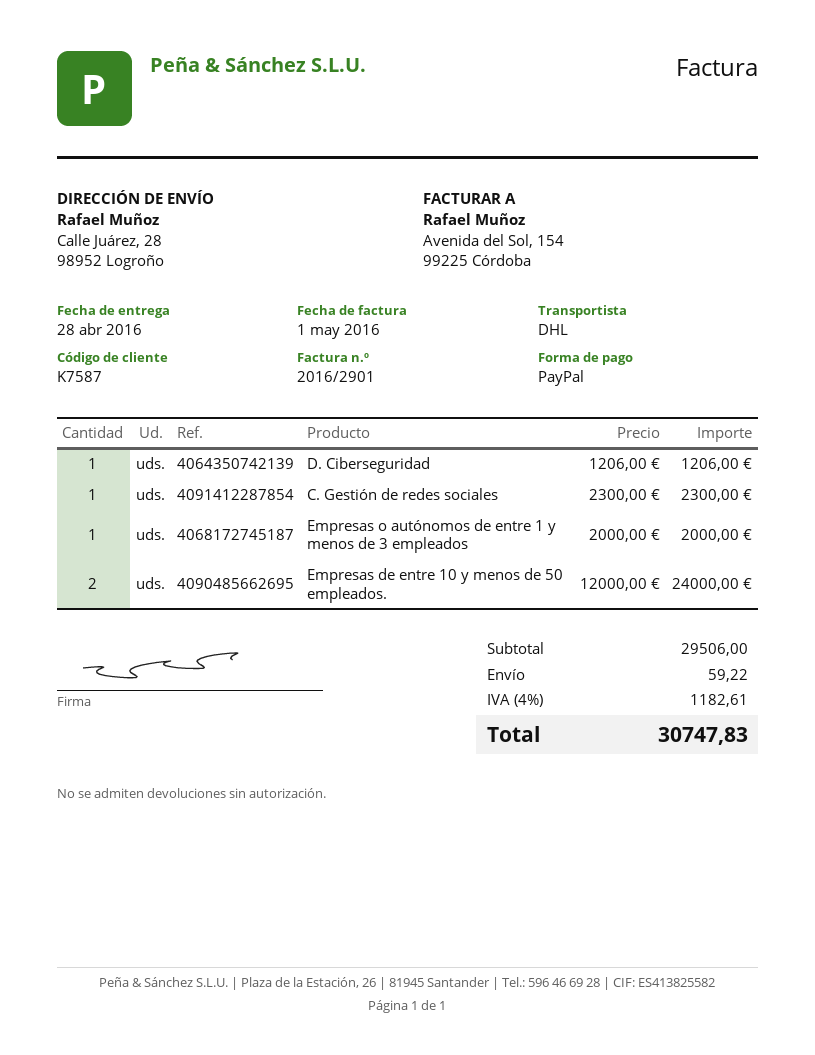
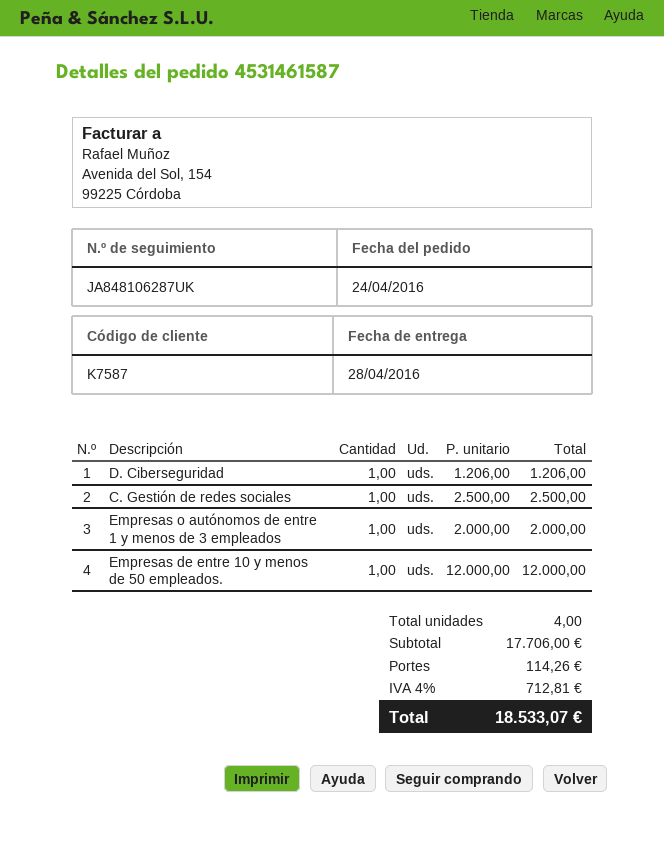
C. Gestión de redes sociales: 1 x 2300.00 = 2300.00 -> 1 x 2500.00 = 2500.00
Empresas de entre 10 y menos de 50 empleados.: 2 x 12000.00 = 24000.00 -> 1 x 12000.00 = 12000.00
subtotal: 29506.00 -> 17706.00
shipping: 59.22 -> 114.26
tax: 4% = 1182.61 -> 4% = 712.81
total: 30747.83 -> 18533.07

